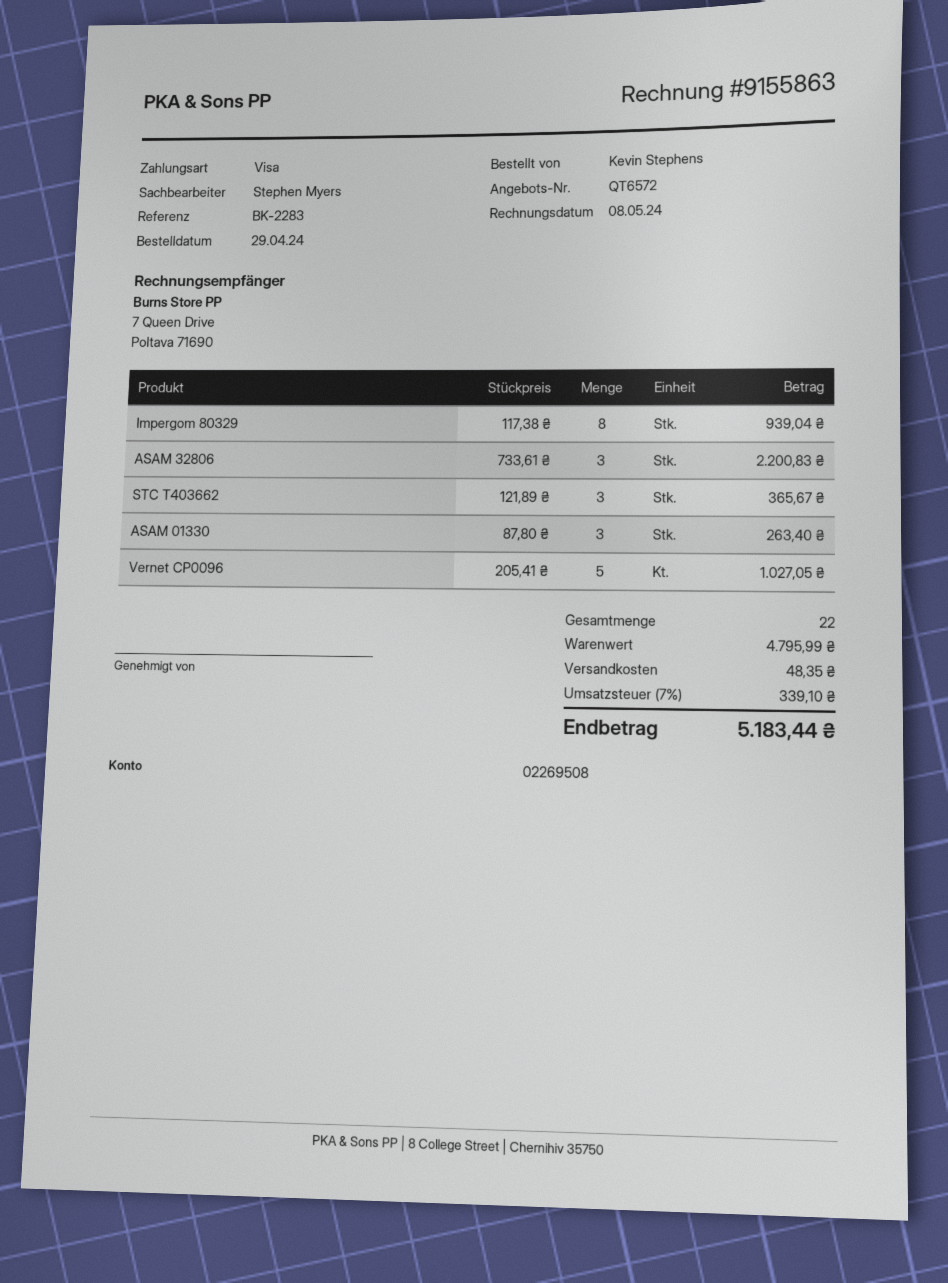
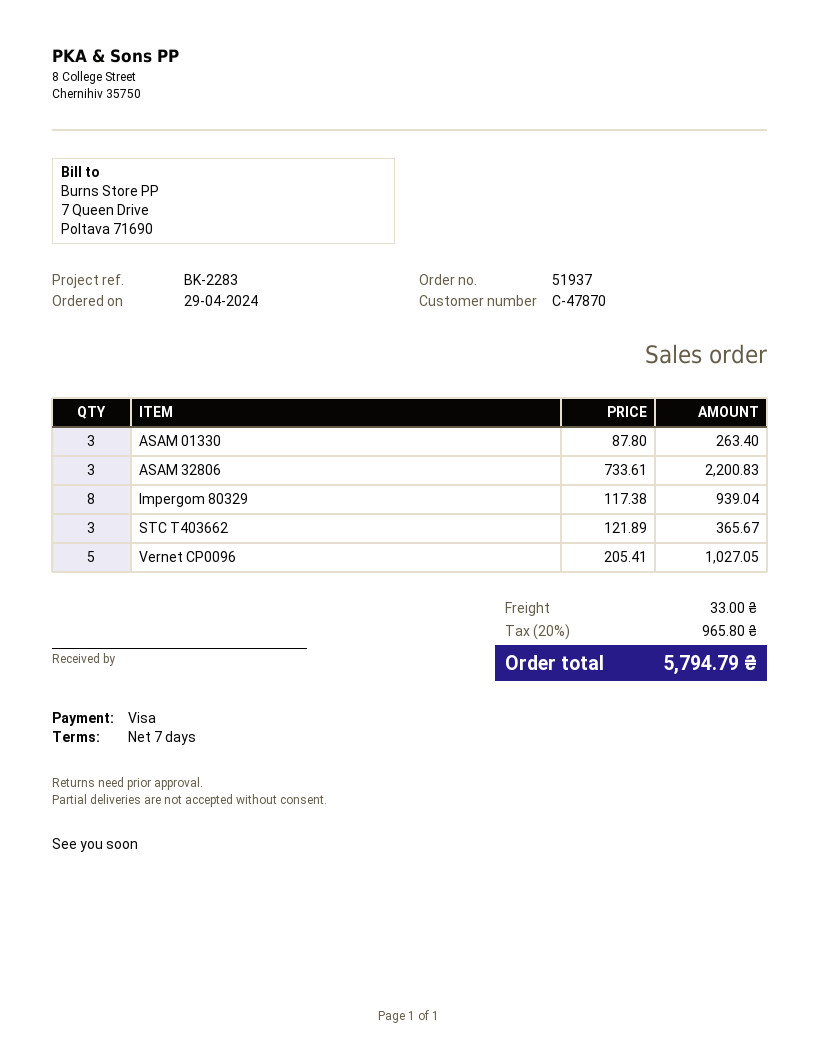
shipping: 48.35 -> 33.00
tax: 7% = 339.10 -> 20% = 965.80
total: 5183.44 -> 5794.79

